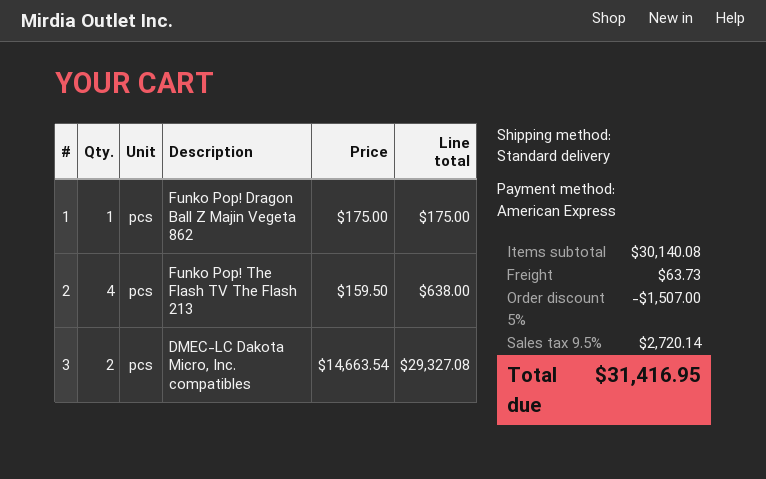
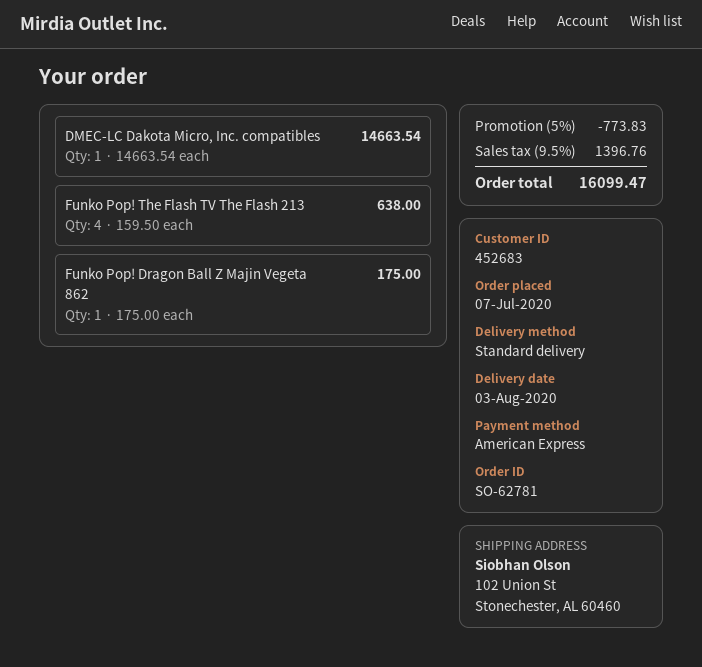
DMEC-LC Dakota Micro, Inc. compatibles: 2 x 14663.54 = 29327.08 -> 1 x 14663.54 = 14663.54
discount: 5% = 1507.00 -> 5% = 773.83
shipping: 63.73 -> none
tax: 9.5% = 2720.14 -> 9.5% = 1396.76
total: 31416.95 -> 16099.47

